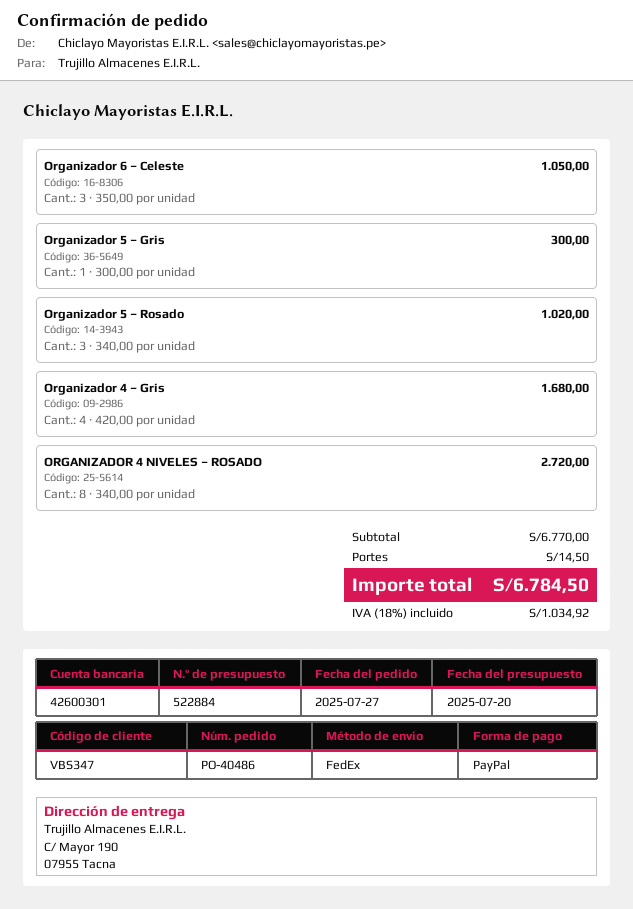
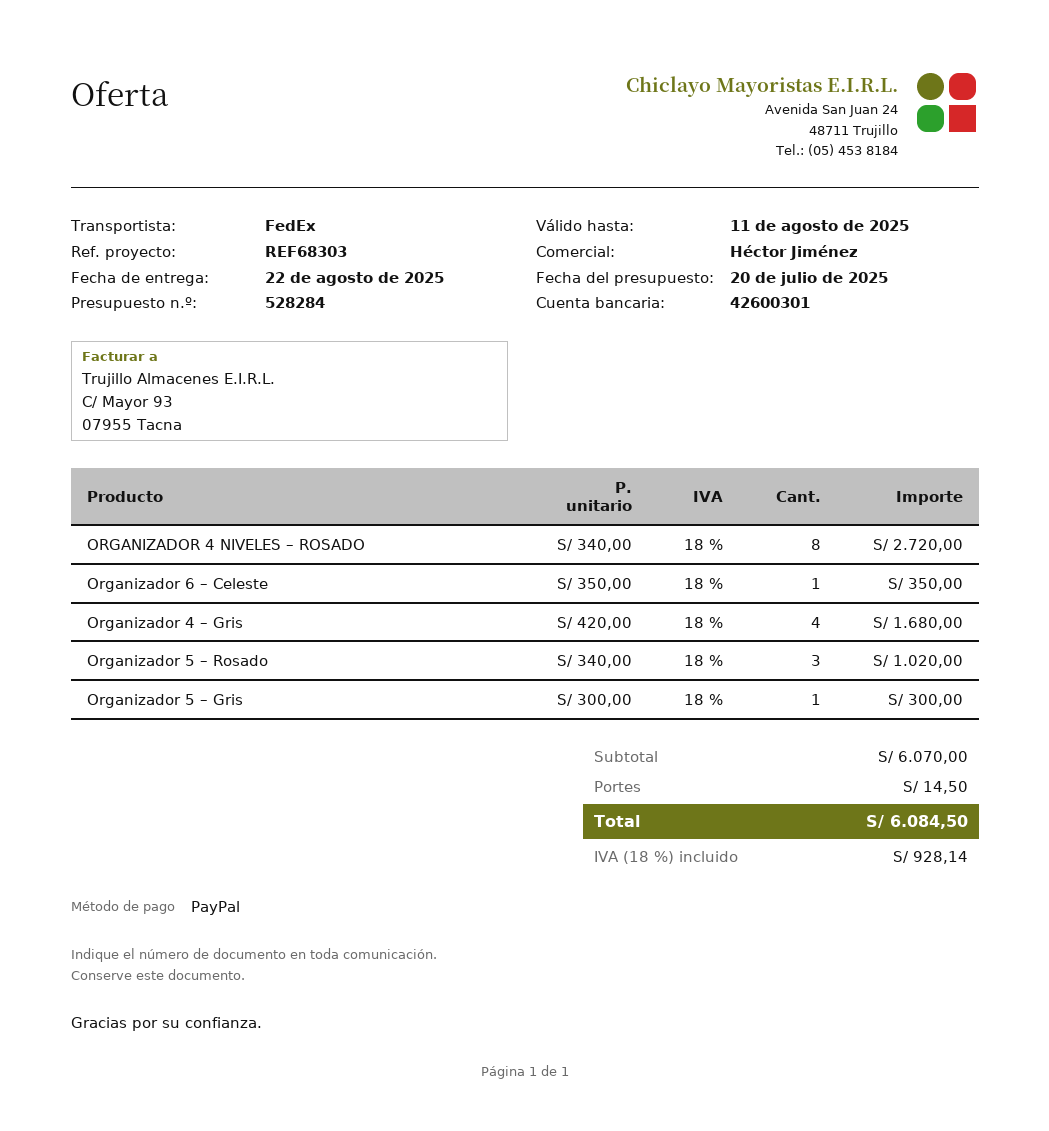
quote number: 522884 -> 528284
Organizador 6 – Celeste: 3 x 350.00 = 1050.00 -> 1 x 350.00 = 350.00
subtotal: 6770.00 -> 6070.00
tax: 18% = 1034.92 -> 18% = 928.14
total: 6784.50 -> 6084.50

